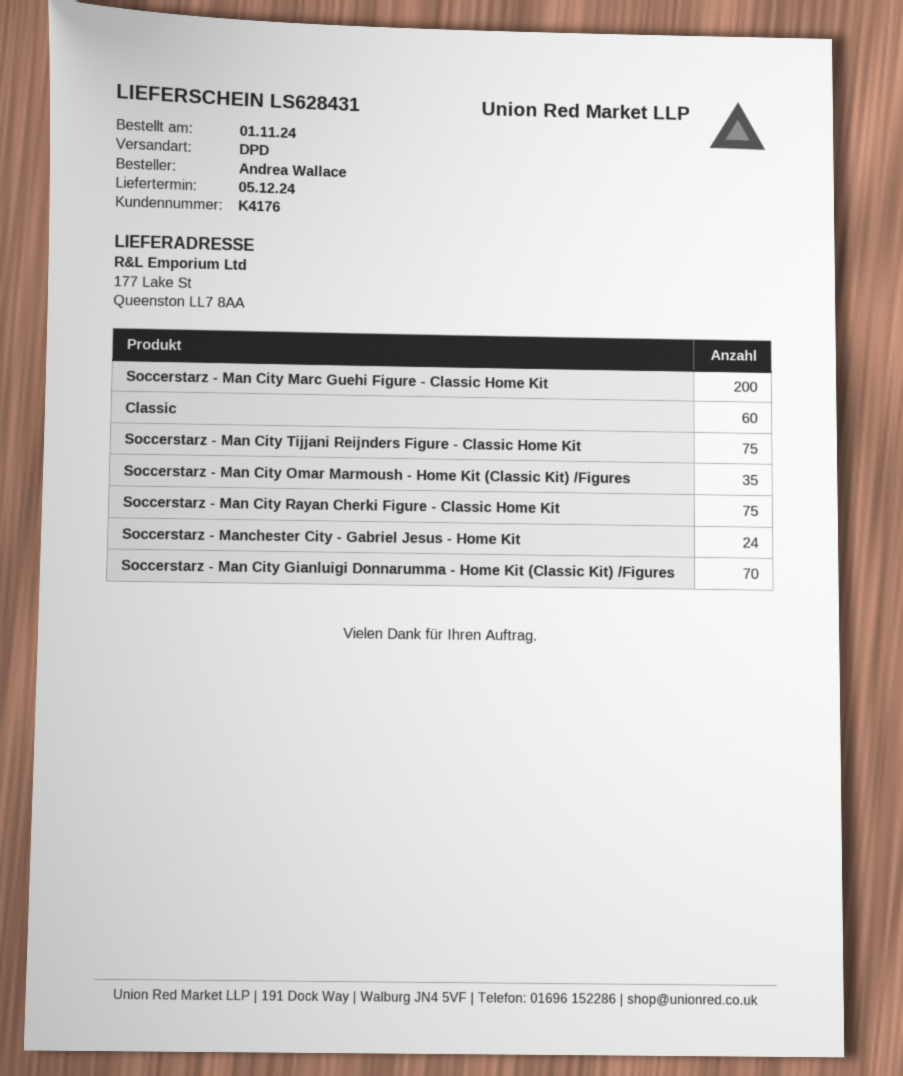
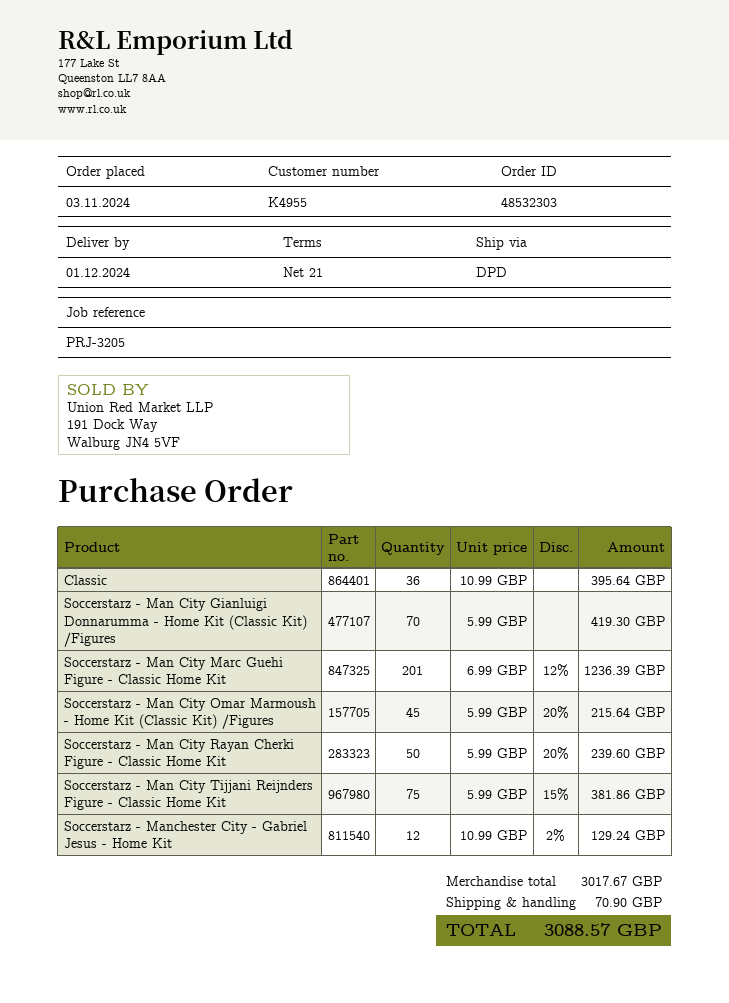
order date: 2024-11-01 -> 2024-11-03
delivery date: 2024-12-05 -> 2024-12-01
customer number: K4176 -> K4955
Soccerstarz - Man City Marc Guehi Figure - Classic Home Kit: 200 -> 201
Classic: 60 -> 36
Soccerstarz - Man City Omar Marmoush - Home Kit (Classic Kit) /Figures: 35 -> 45
Soccerstarz - Man City Rayan Cherki Figure - Classic Home Kit: 75 -> 50
Soccerstarz - Manchester City - Gabriel Jesus - Home Kit: 24 -> 12

